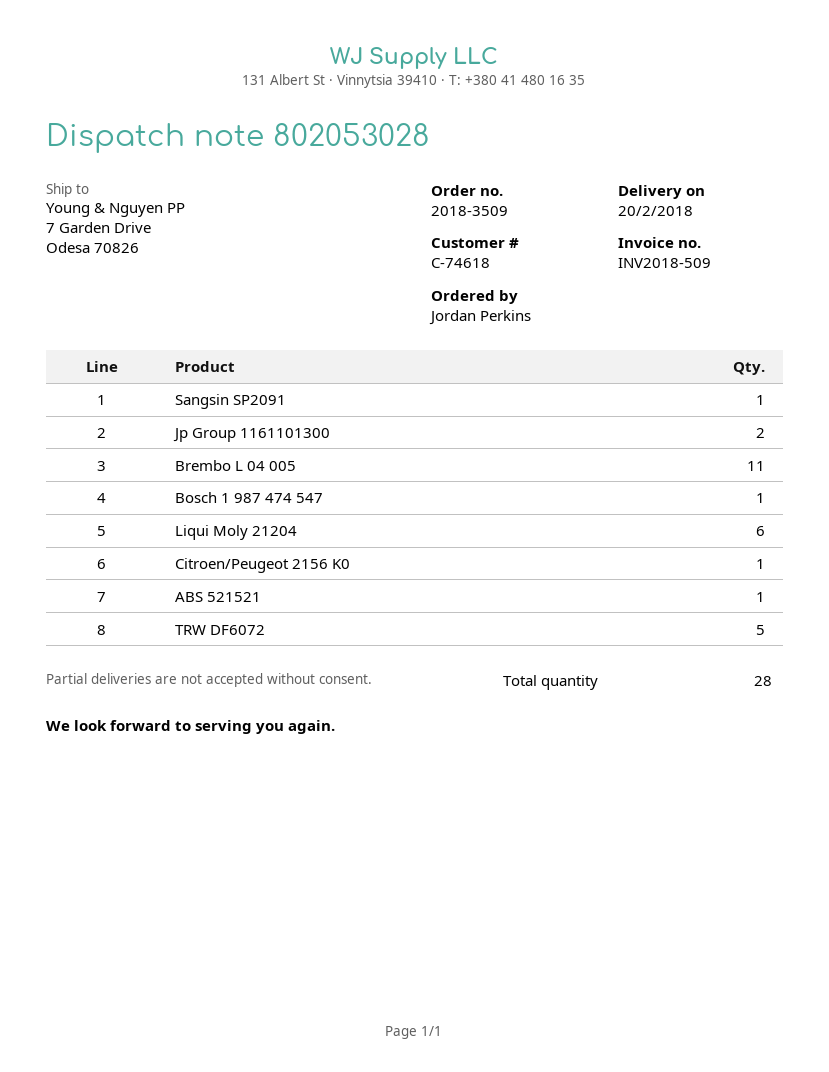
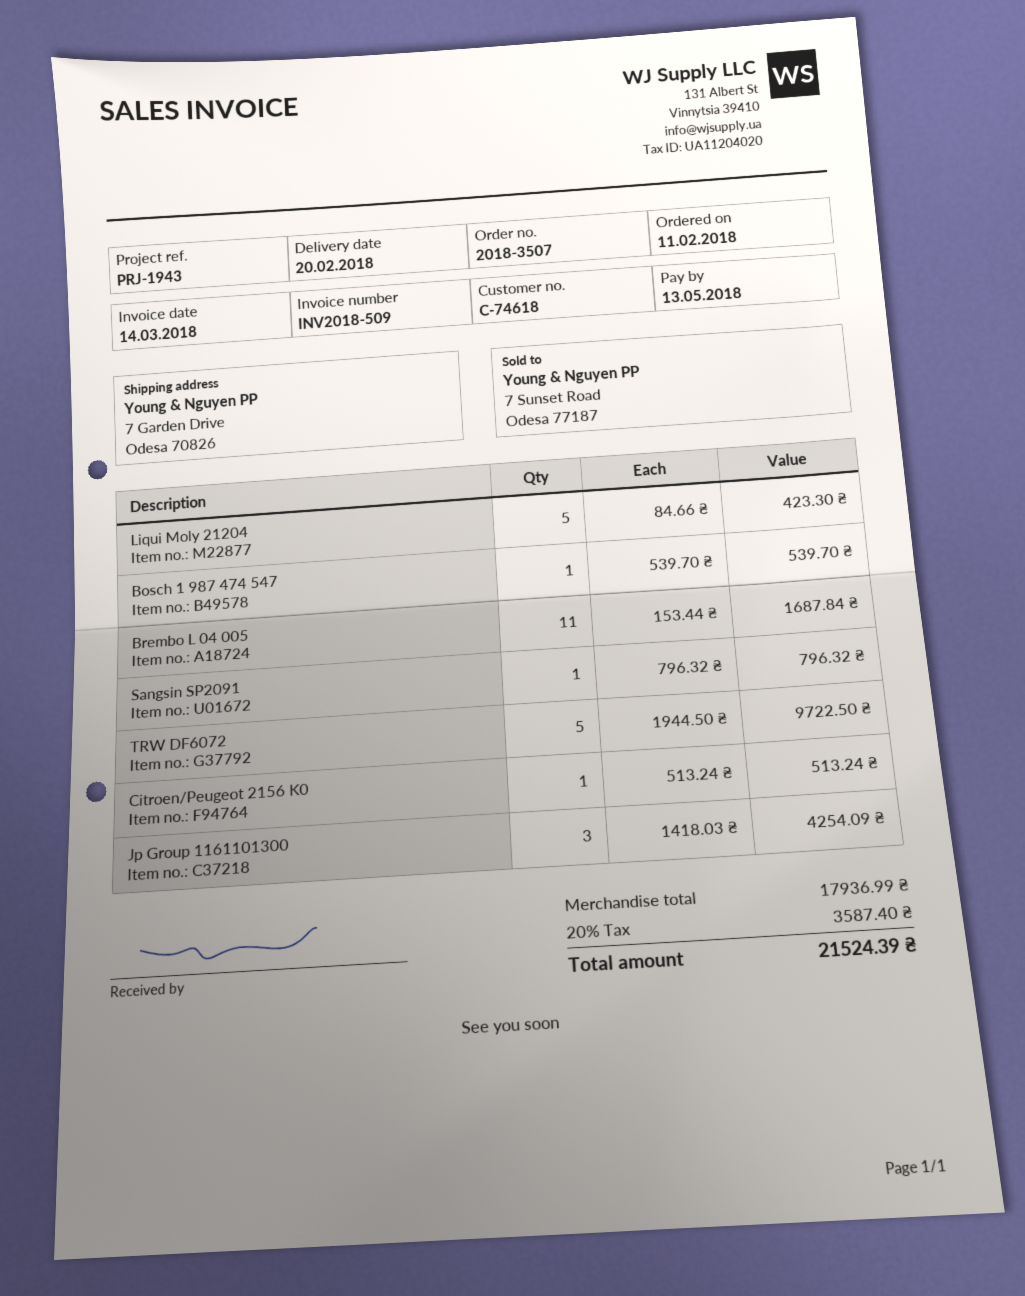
order number: 2018-3509 -> 2018-3507
Jp Group 1161101300: 2 -> 3
Liqui Moly 21204: 6 -> 5
ABS 521521: 1 -> none

